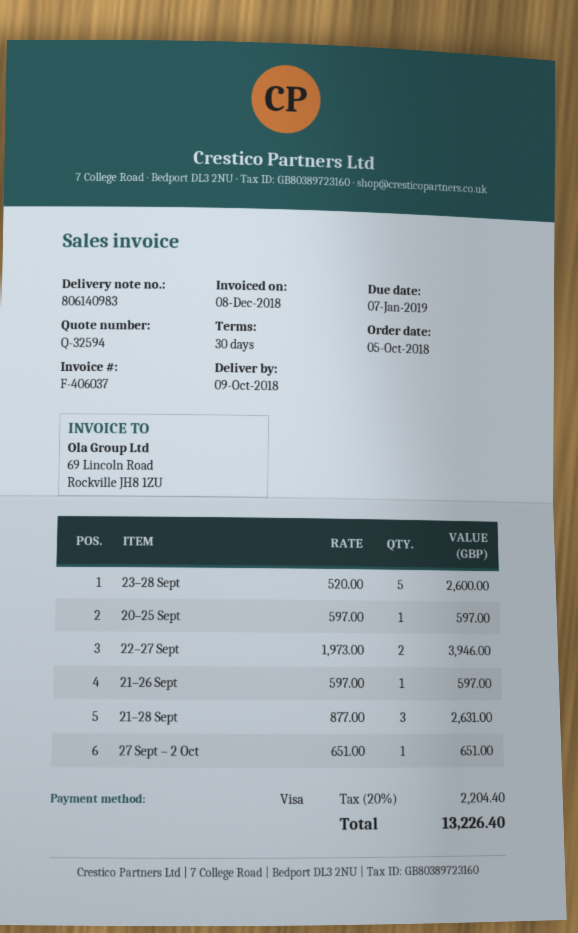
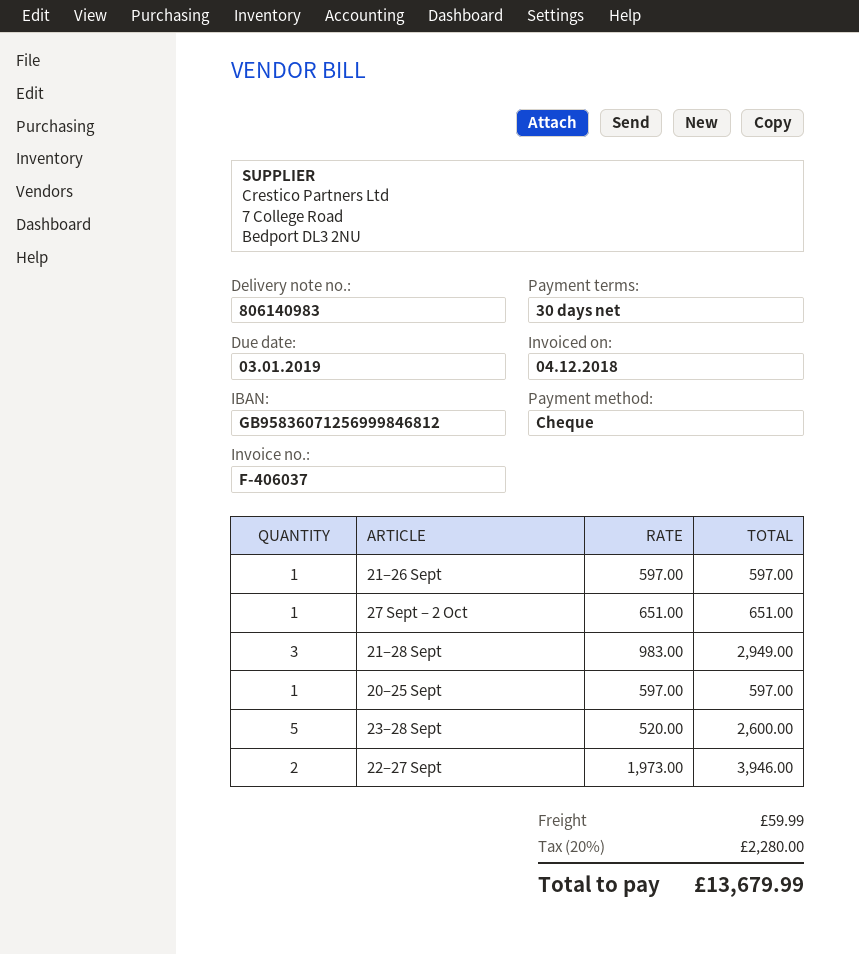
invoice date: 2018-12-08 -> 2018-12-04
due date: 2019-01-07 -> 2019-01-03
payment method: Visa -> cheque
21–28 Sept: 3 x 877.00 = 2631.00 -> 3 x 983.00 = 2949.00
shipping: none -> 59.99
tax: 20% = 2204.40 -> 20% = 2280.00
total: 13226.40 -> 13679.99

